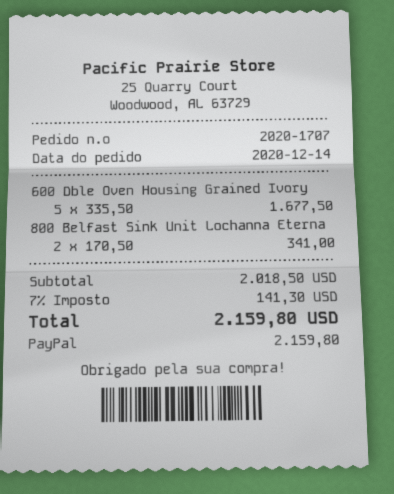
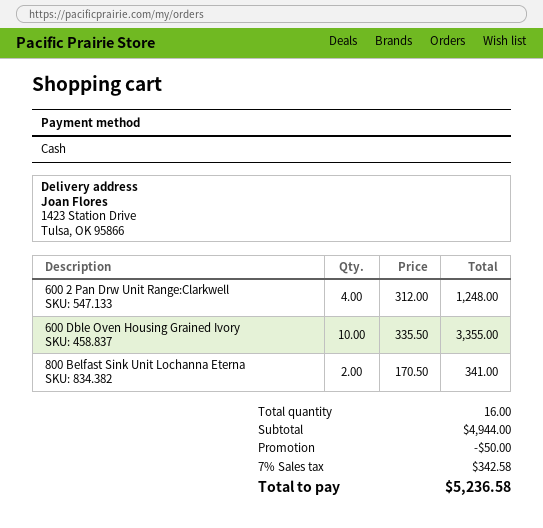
payment method: PayPal -> cash
600 Dble Oven Housing Grained Ivory: 5 x 335.50 = 1677.50 -> 10 x 335.50 = 3355.00
600 2 Pan Drw Unit Range:Clarkwell: none -> 4 x 312.00 = 1248.00
subtotal: 2018.50 -> 4944.00
discount: none -> 50.00
tax: 7% = 141.30 -> 7% = 342.58
total: 2159.80 -> 5236.58

